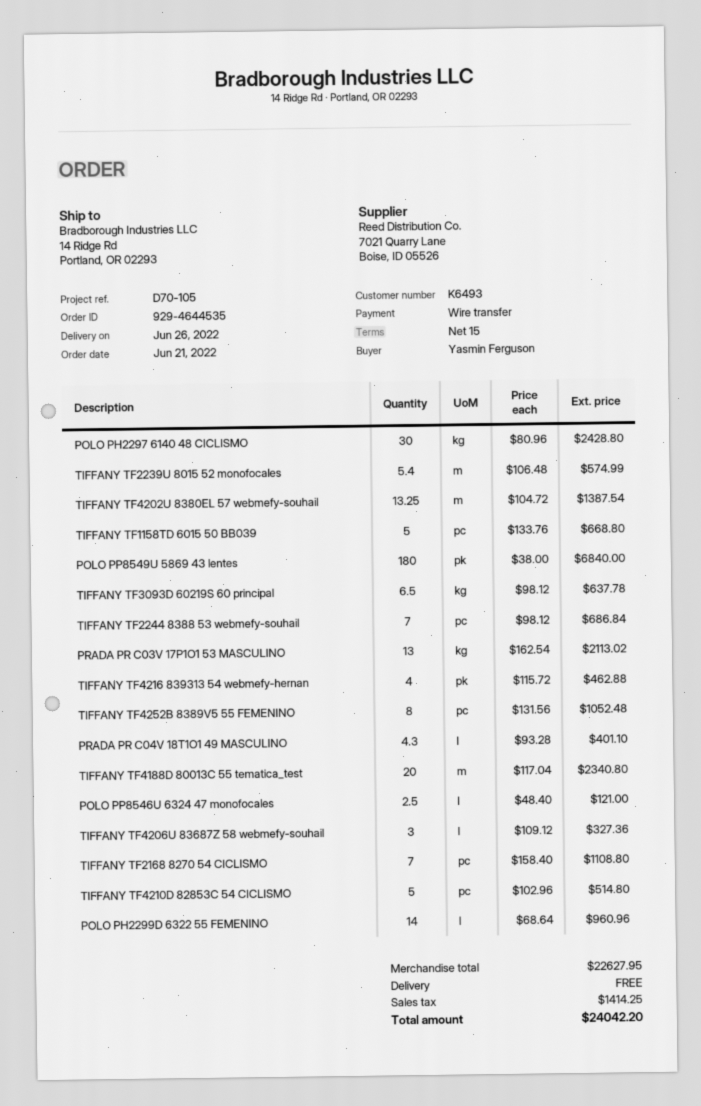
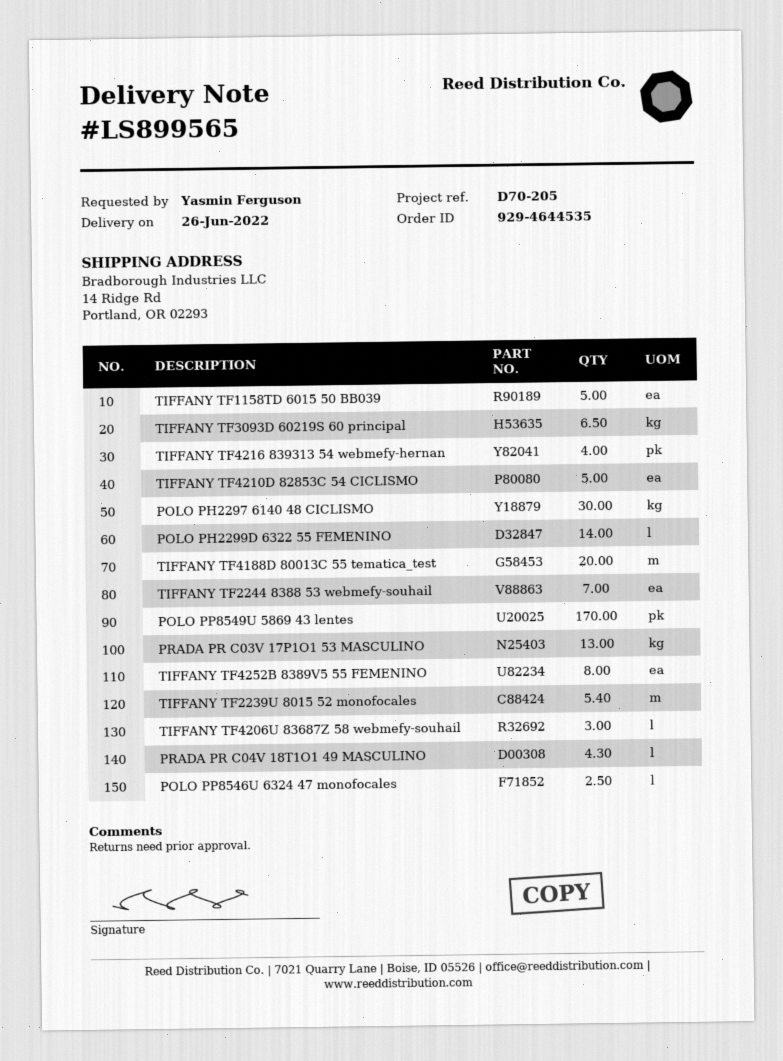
reference: D70-105 -> D70-205
TIFFANY TF4202U 8380EL 57 webmefy-souhail: 13.25 -> none
POLO PP8549U 5869 43 lentes: 180 -> 170
TIFFANY TF2168 8270 54 CICLISMO: 7 -> none

